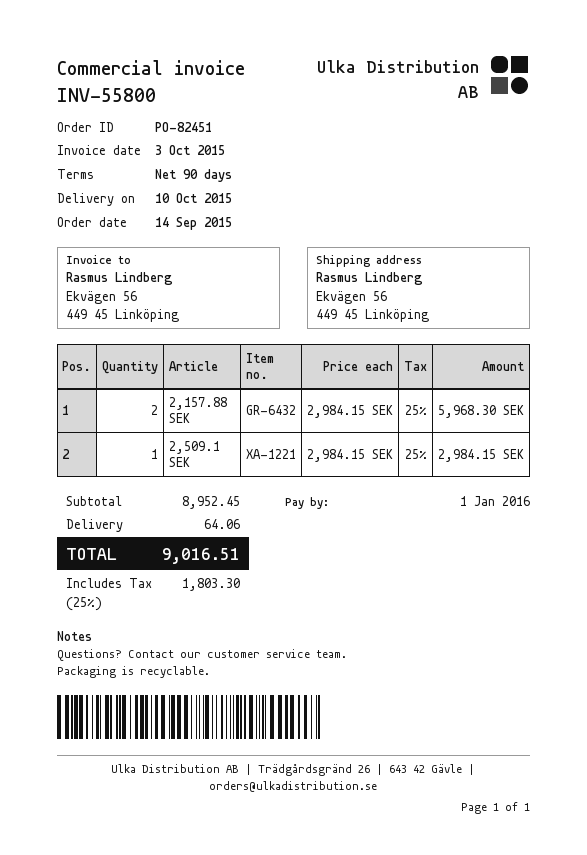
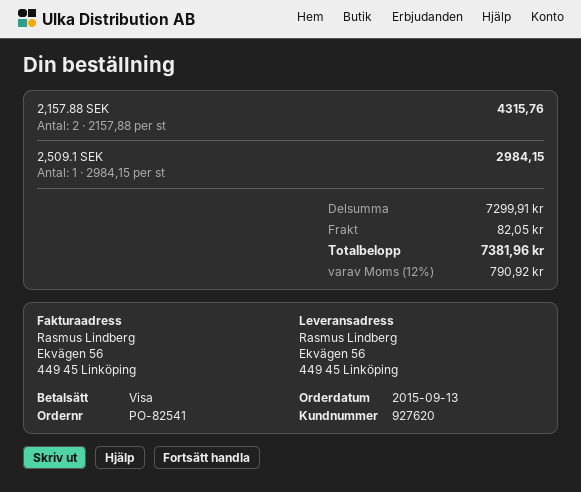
order number: PO-82451 -> PO-82541
order date: 2015-09-14 -> 2015-09-13
2,157.88 SEK: 2 x 2984.15 = 5968.30 -> 2 x 2157.88 = 4315.76
subtotal: 8952.45 -> 7299.91
shipping: 64.06 -> 82.05
tax: 25% = 1803.30 -> 12% = 790.92
total: 9016.51 -> 7381.96

